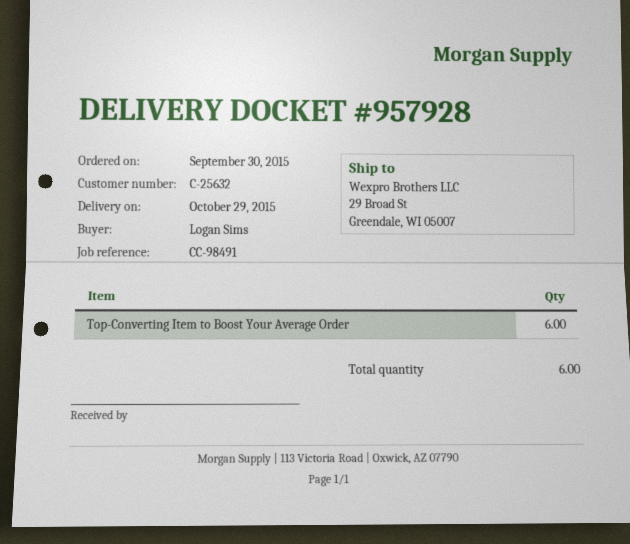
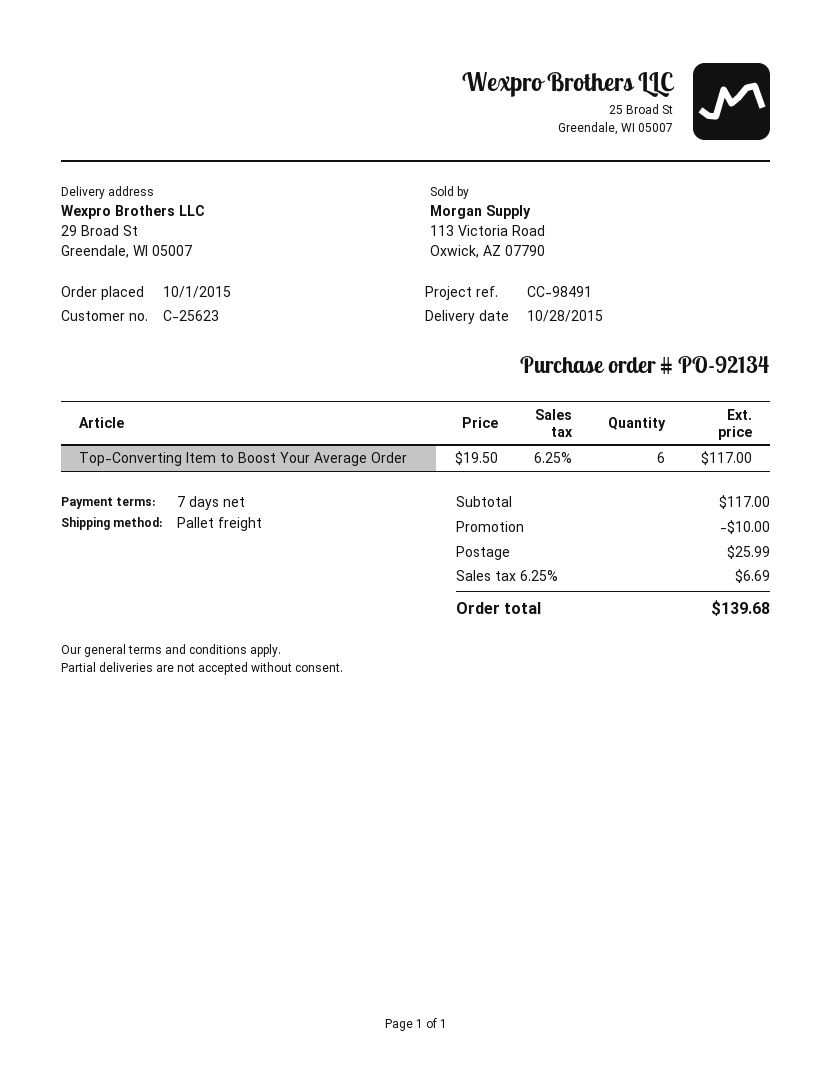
order date: 2015-09-30 -> 2015-10-01
delivery date: 2015-10-29 -> 2015-10-28
customer number: C-25632 -> C-25623

